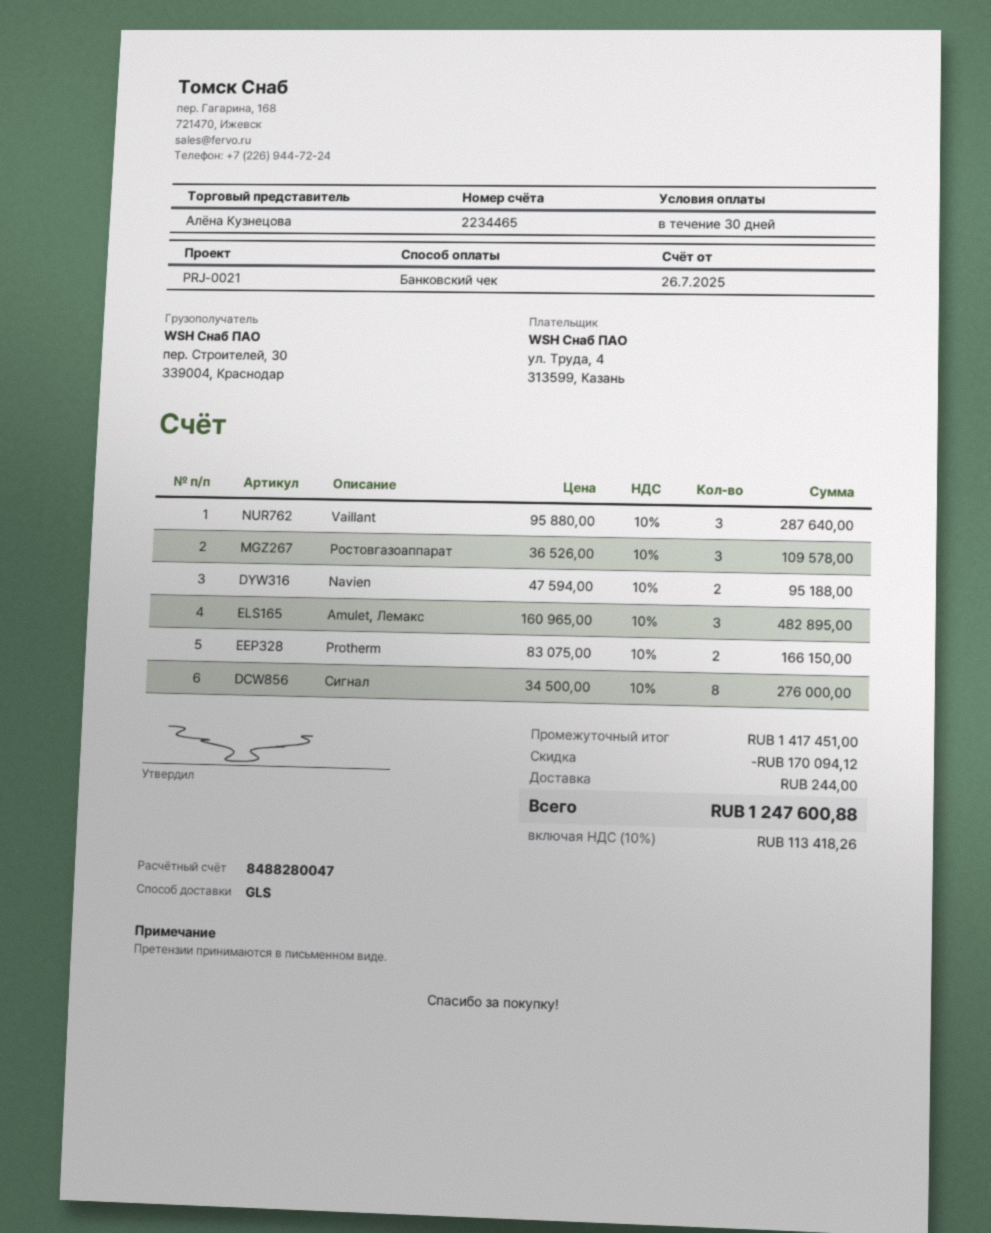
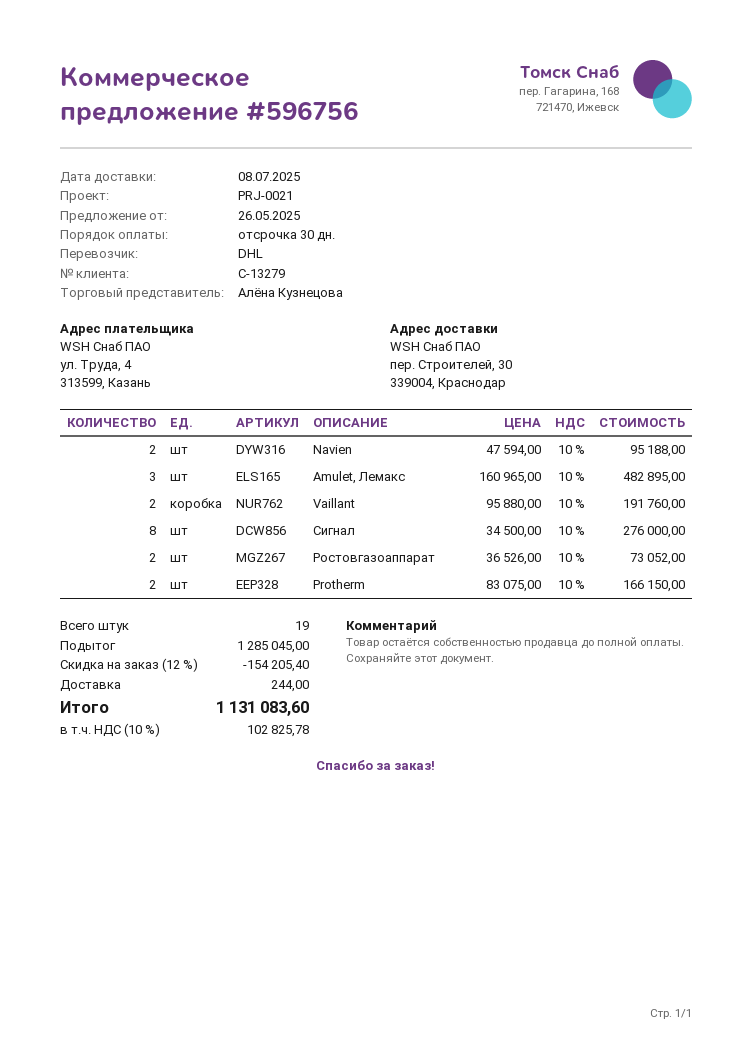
shipping method: GLS -> DHL
Vaillant: 3 x 95880.00 = 287640.00 -> 2 x 95880.00 = 191760.00
Ростовгазоаппарат: 3 x 36526.00 = 109578.00 -> 2 x 36526.00 = 73052.00
subtotal: 1417451.00 -> 1285045.00
discount: 170094.12 -> 154205.40
tax: 10% = 113418.26 -> 10% = 102825.78
total: 1247600.88 -> 1131083.60

